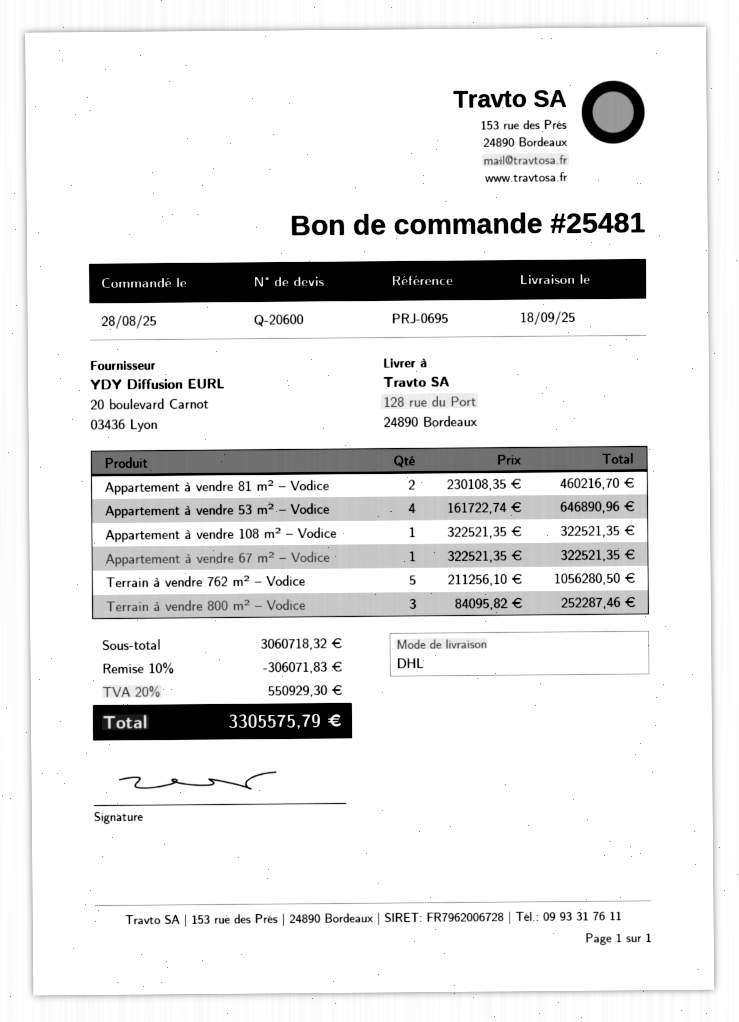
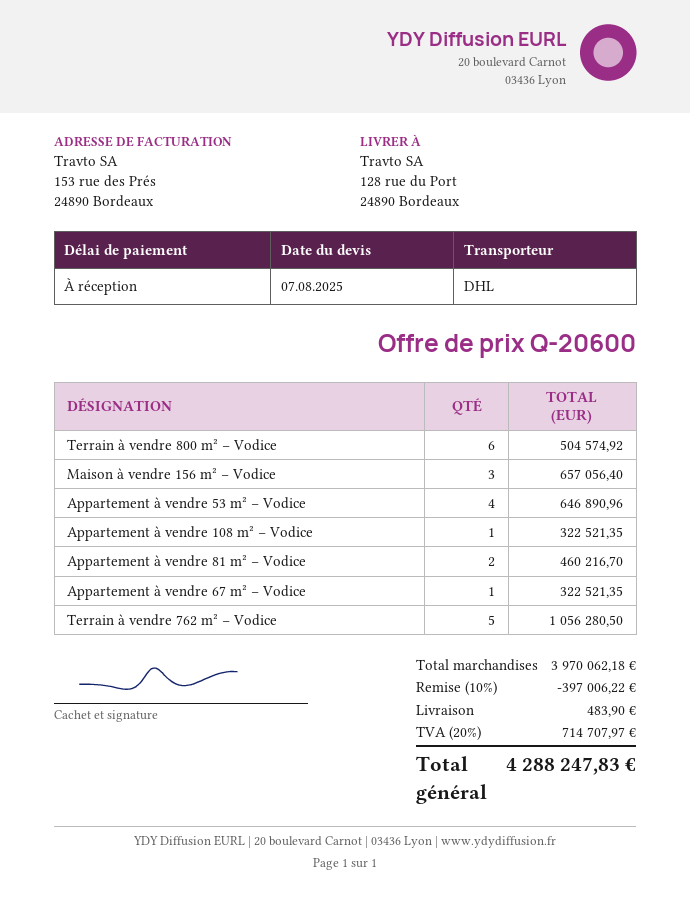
Terrain à vendre 800 m² – Vodice: 3 for 252287.46 -> 6 for 504574.92
Maison à vendre 156 m² – Vodice: none -> 3 for 657056.40
subtotal: 3060718.32 -> 3970062.18
discount: 10% = 306071.83 -> 10% = 397006.22
shipping: none -> 483.90
tax: 20% = 550929.30 -> 20% = 714707.97
total: 3305575.79 -> 4288247.83

